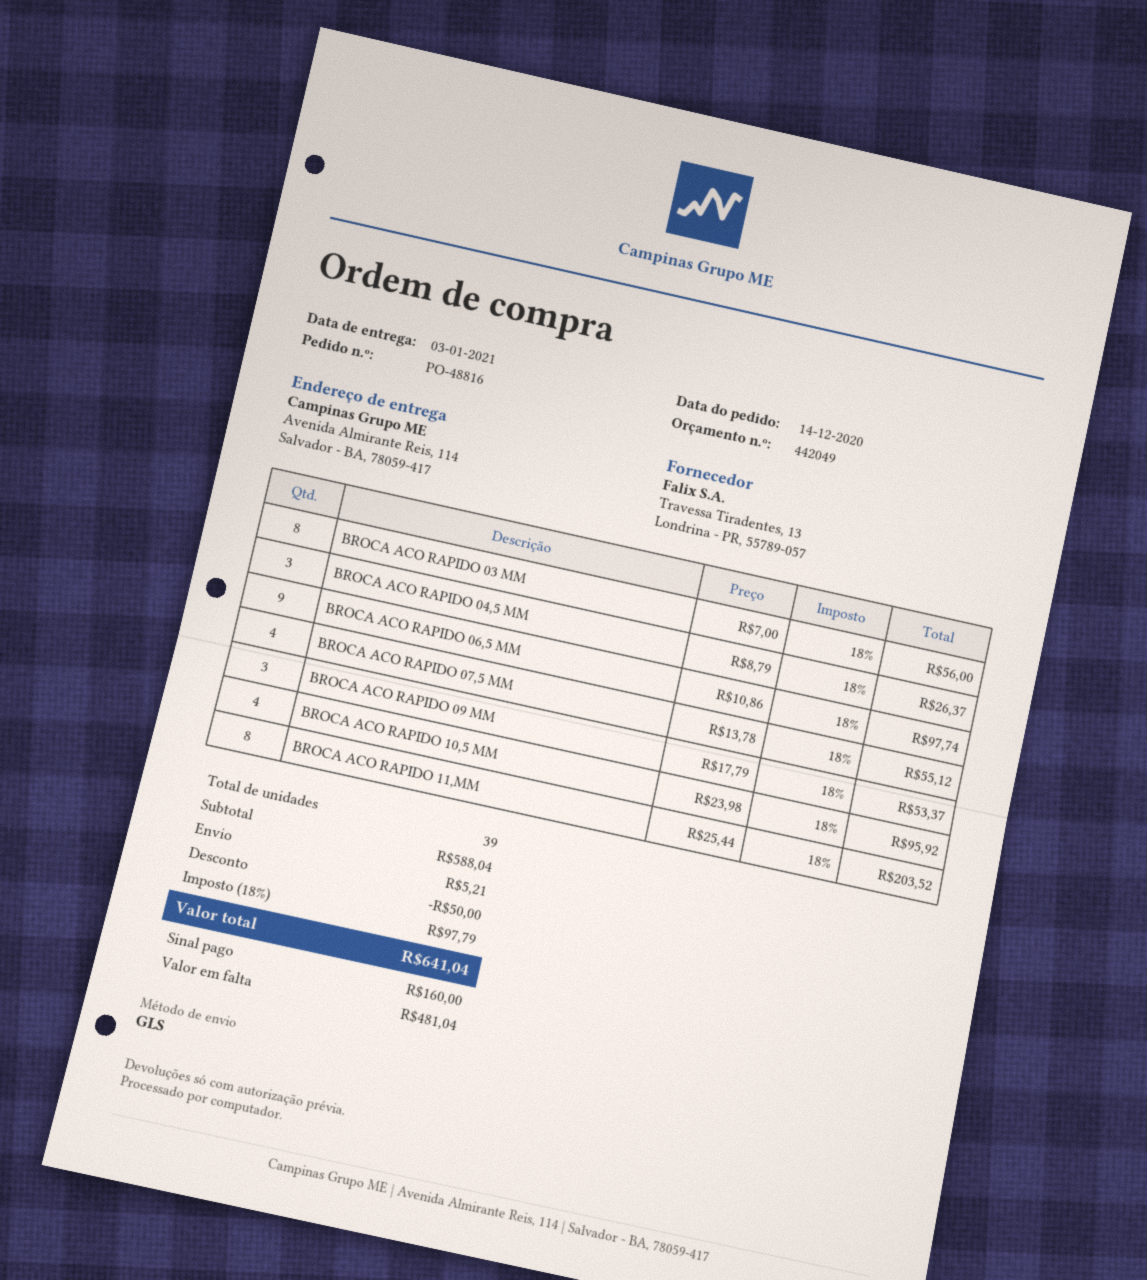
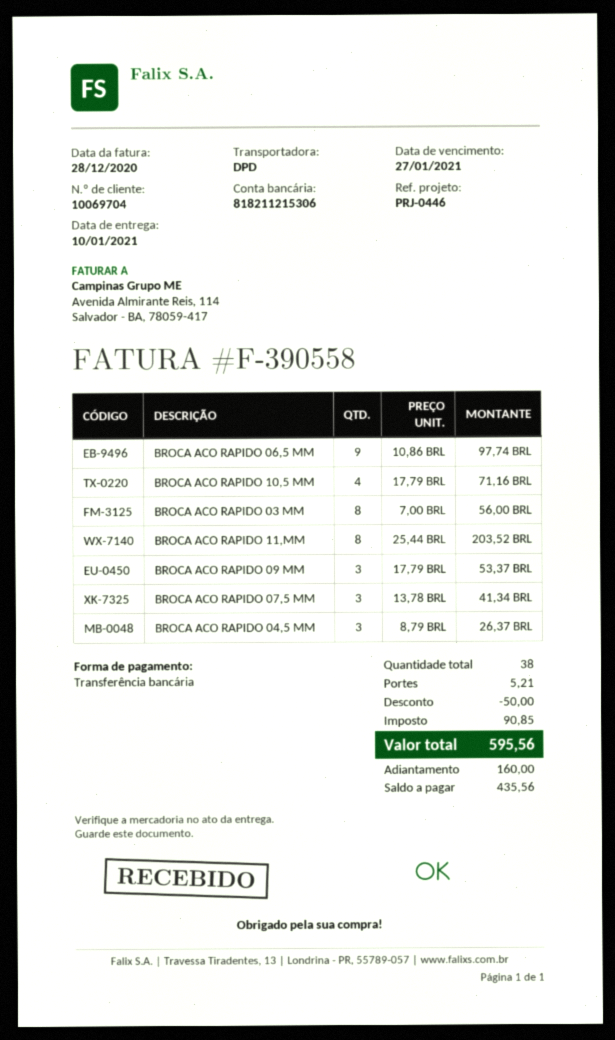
delivery date: 2021-01-03 -> 2021-01-10
shipping method: GLS -> DPD
BROCA ACO RAPIDO 07,5 MM: 4 x 13.78 = 55.12 -> 3 x 13.78 = 41.34
BROCA ACO RAPIDO 10,5 MM: 4 x 23.98 = 95.92 -> 4 x 17.79 = 71.16
total quantity: 39 -> 38
tax: 97.79 -> 90.85
total: 641.04 -> 595.56
balance: 481.04 -> 435.56

